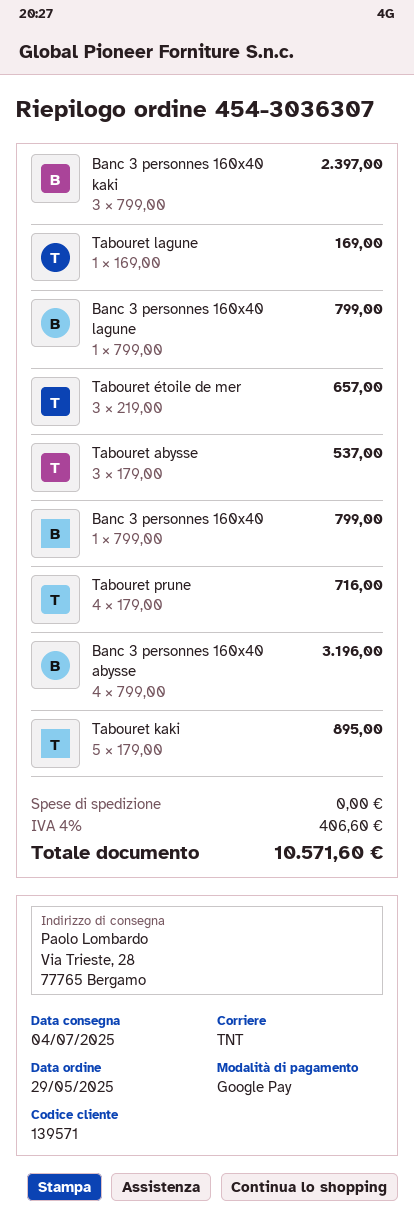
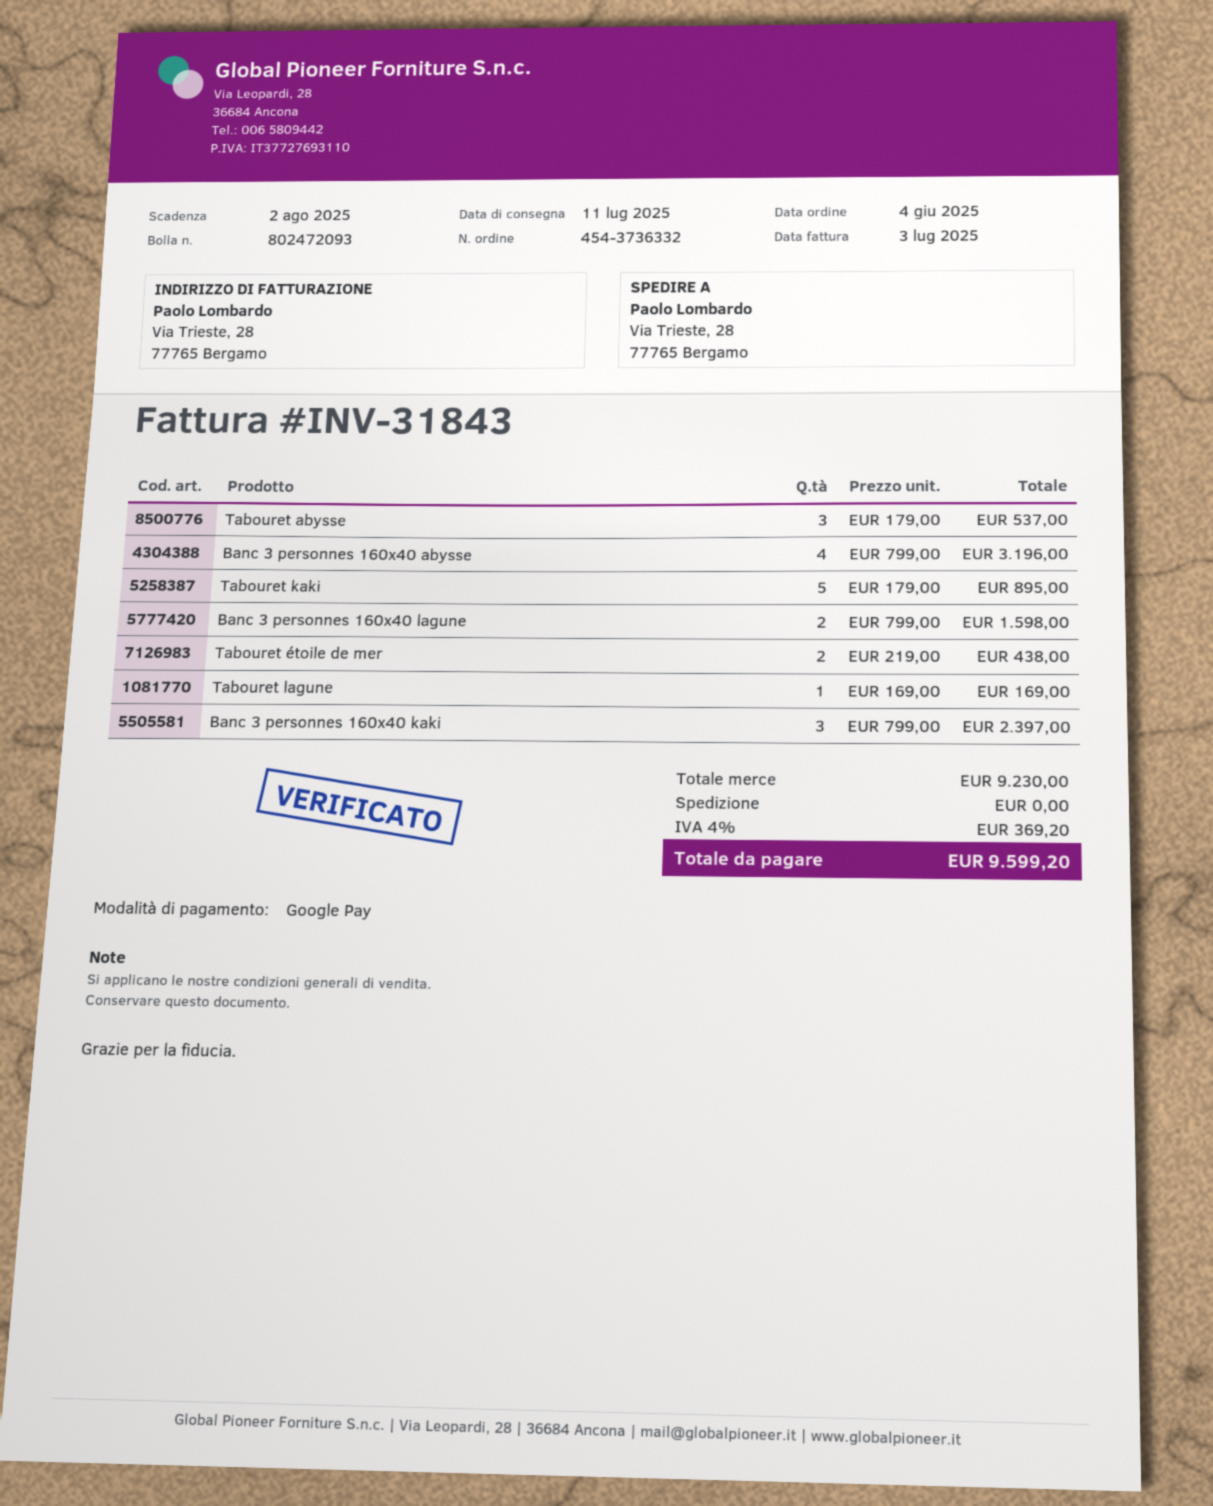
order number: 454-3036307 -> 454-3736332
order date: 2025-05-29 -> 2025-06-04
delivery date: 2025-07-04 -> 2025-07-11
Banc 3 personnes 160x40 lagune: 1 x 799.00 = 799.00 -> 2 x 799.00 = 1598.00
Tabouret étoile de mer: 3 x 219.00 = 657.00 -> 2 x 219.00 = 438.00
Banc 3 personnes 160x40: 1 x 799.00 = 799.00 -> none
Tabouret prune: 4 x 179.00 = 716.00 -> none
tax: 4% = 406.60 -> 4% = 369.20
total: 10571.60 -> 9599.20

